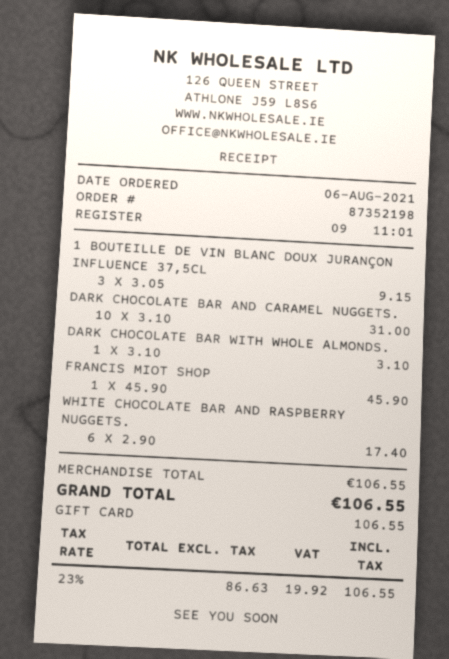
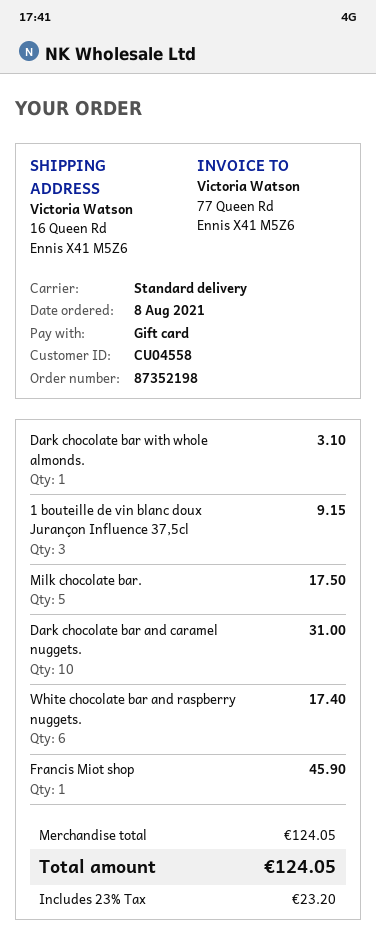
order date: 2021-08-06 -> 2021-08-08
Milk chocolate bar.: none -> 5 for 17.50
subtotal: 106.55 -> 124.05
tax: 23% = 19.92 -> 23% = 23.20
total: 106.55 -> 124.05

